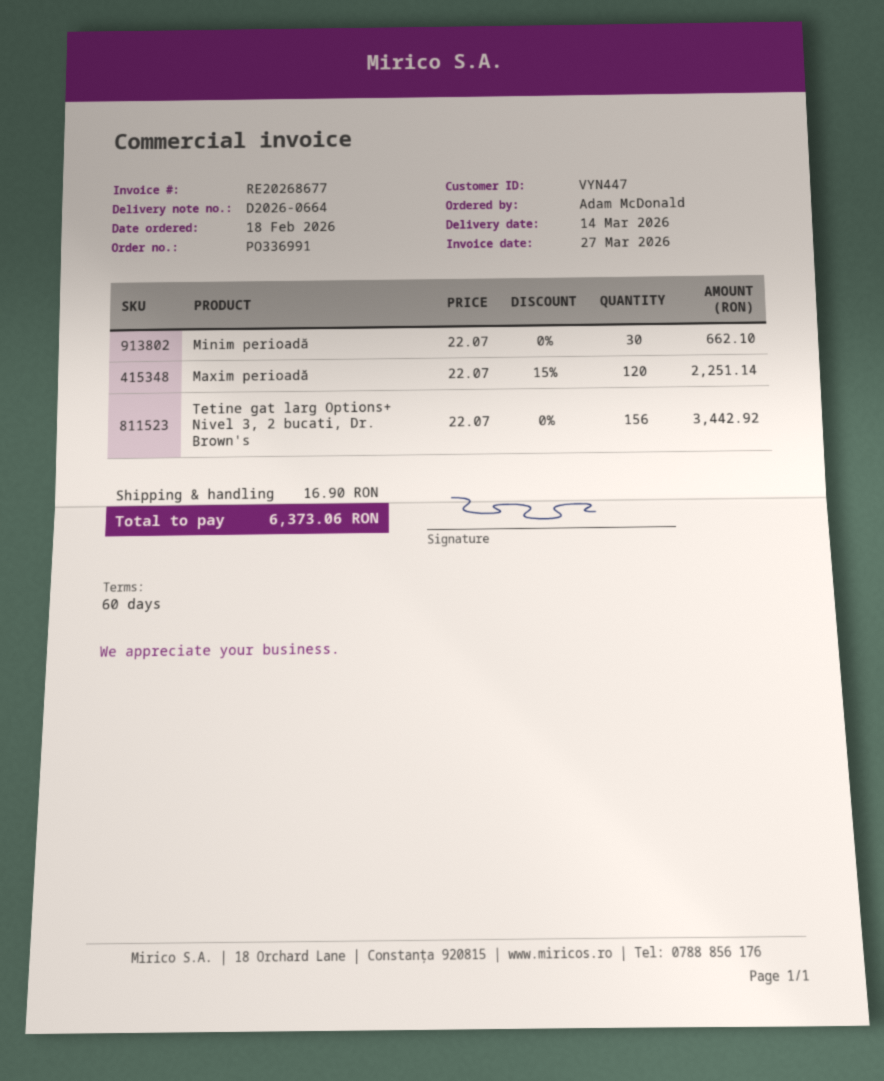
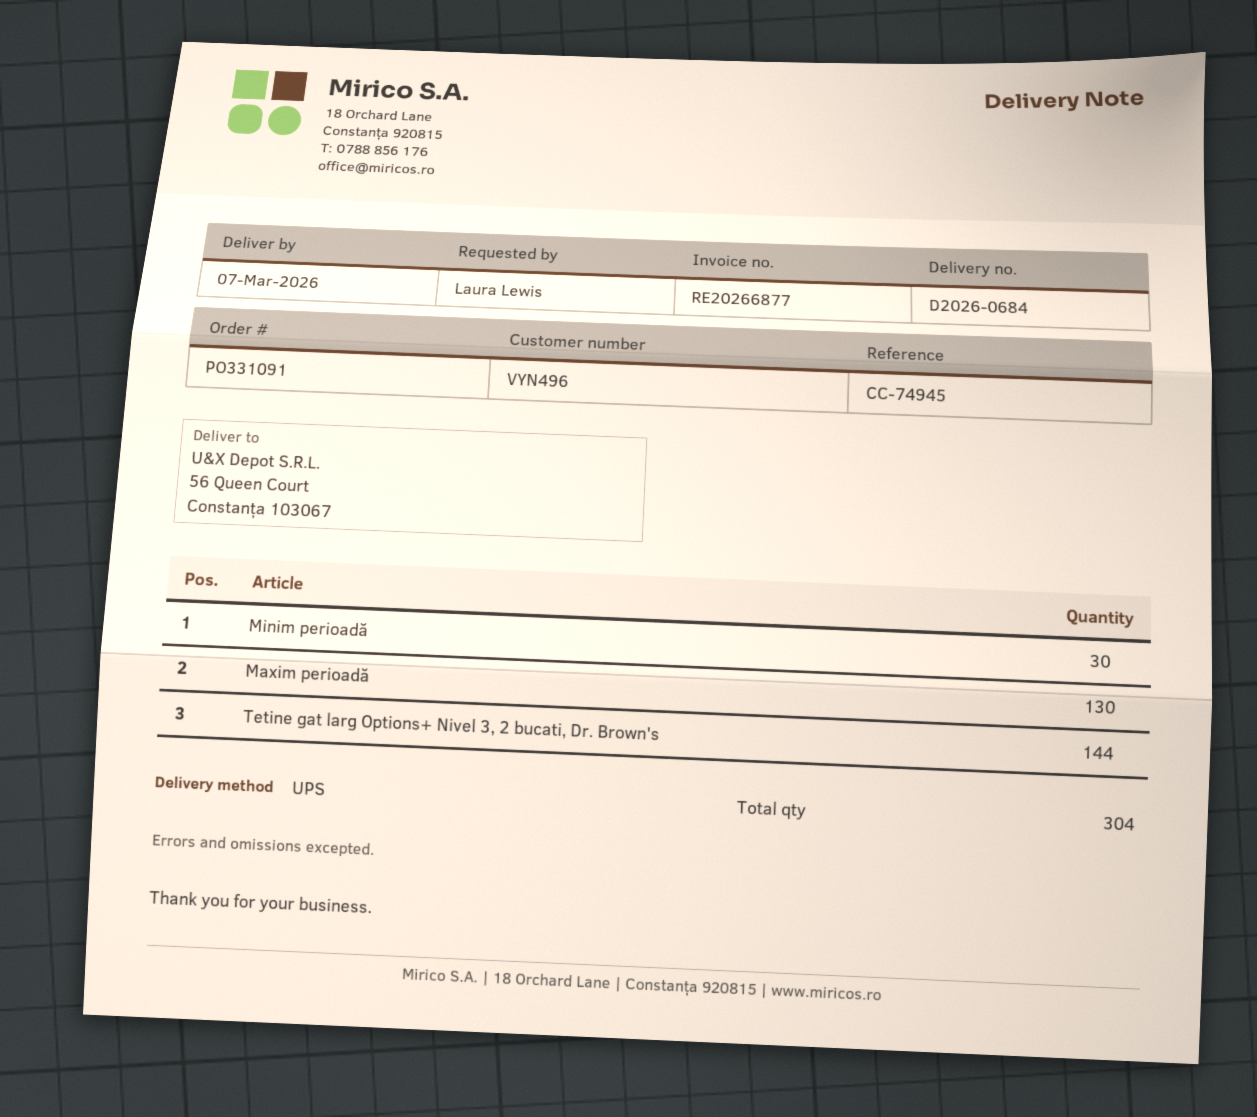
order number: PO336991 -> PO331091
delivery note number: D2026-0664 -> D2026-0684
delivery date: 2026-03-14 -> 2026-03-07
invoice number: RE20268677 -> RE20266877
customer number: VYN447 -> VYN496
ordered by: Adam McDonald -> Laura Lewis
Maxim perioadă: 120 -> 130
Tetine gat larg Options+ Nivel 3, 2 bucati, Dr. Brown's: 156 -> 144

